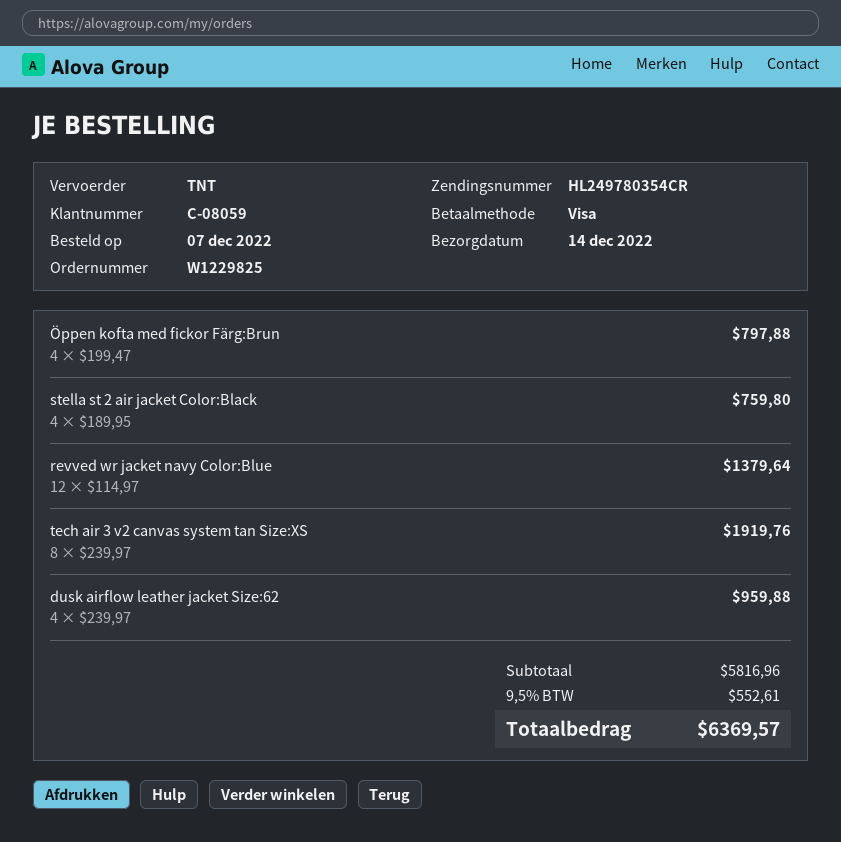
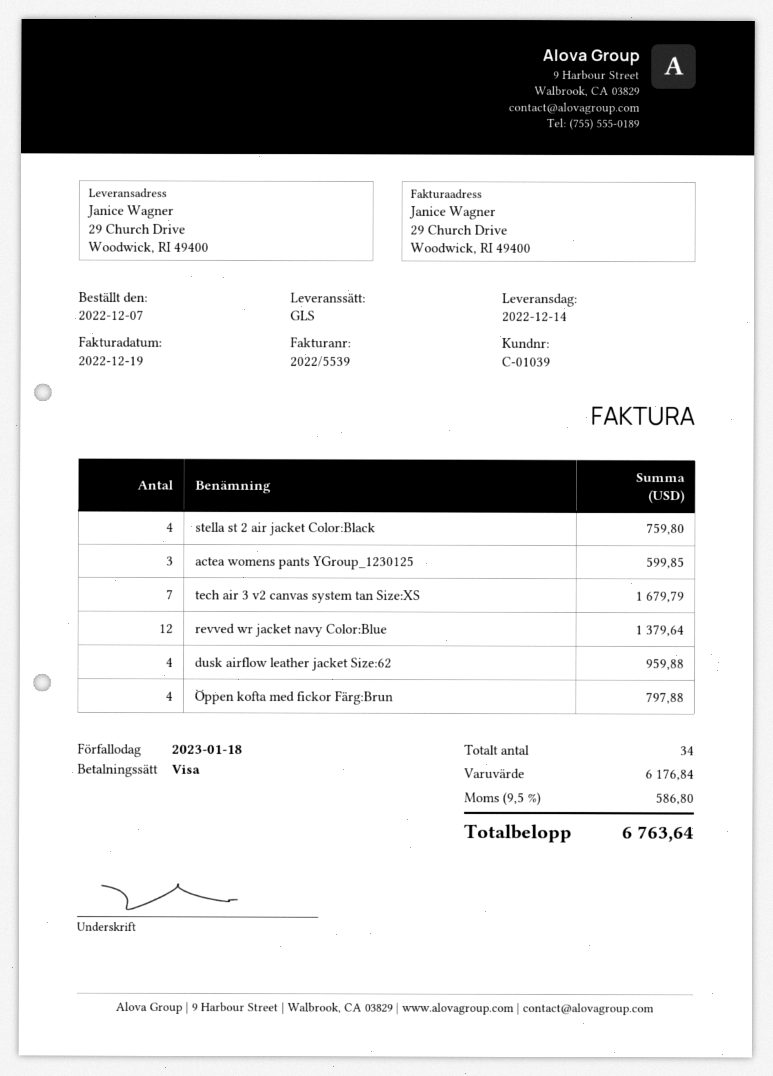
customer number: C-08059 -> C-01039
shipping method: TNT -> GLS
tech air 3 v2 canvas system tan Size:XS: 8 for 1919.76 -> 7 for 1679.79
actea womens pants YGroup_1230125: none -> 3 for 599.85
subtotal: 5816.96 -> 6176.84
tax: 9.5% = 552.61 -> 9.5% = 586.80
total: 6369.57 -> 6763.64

